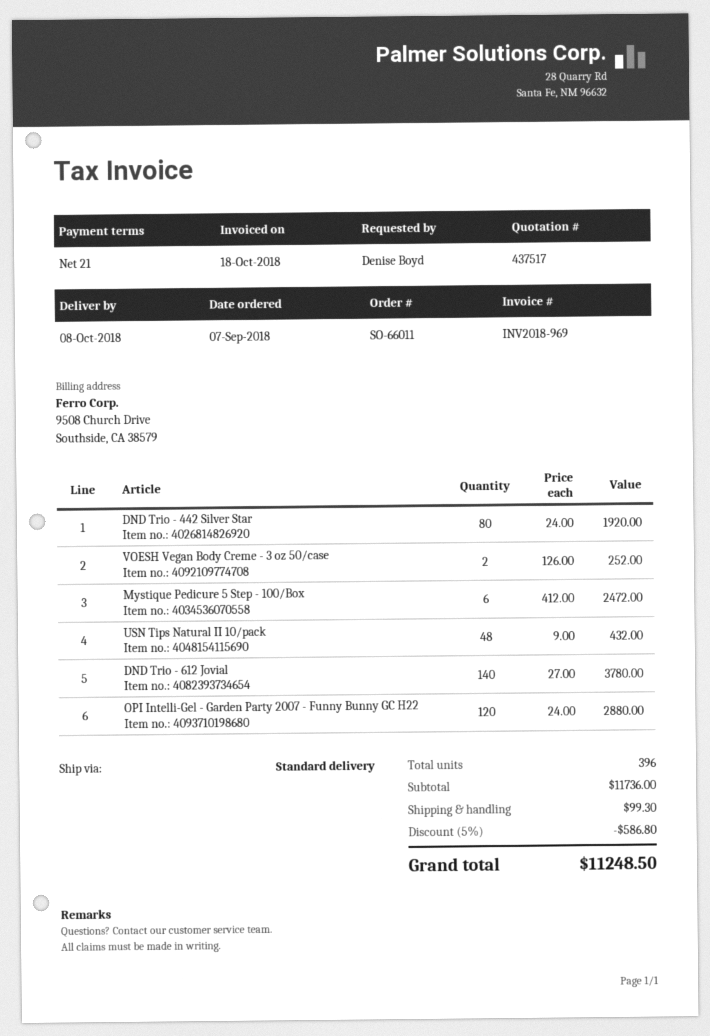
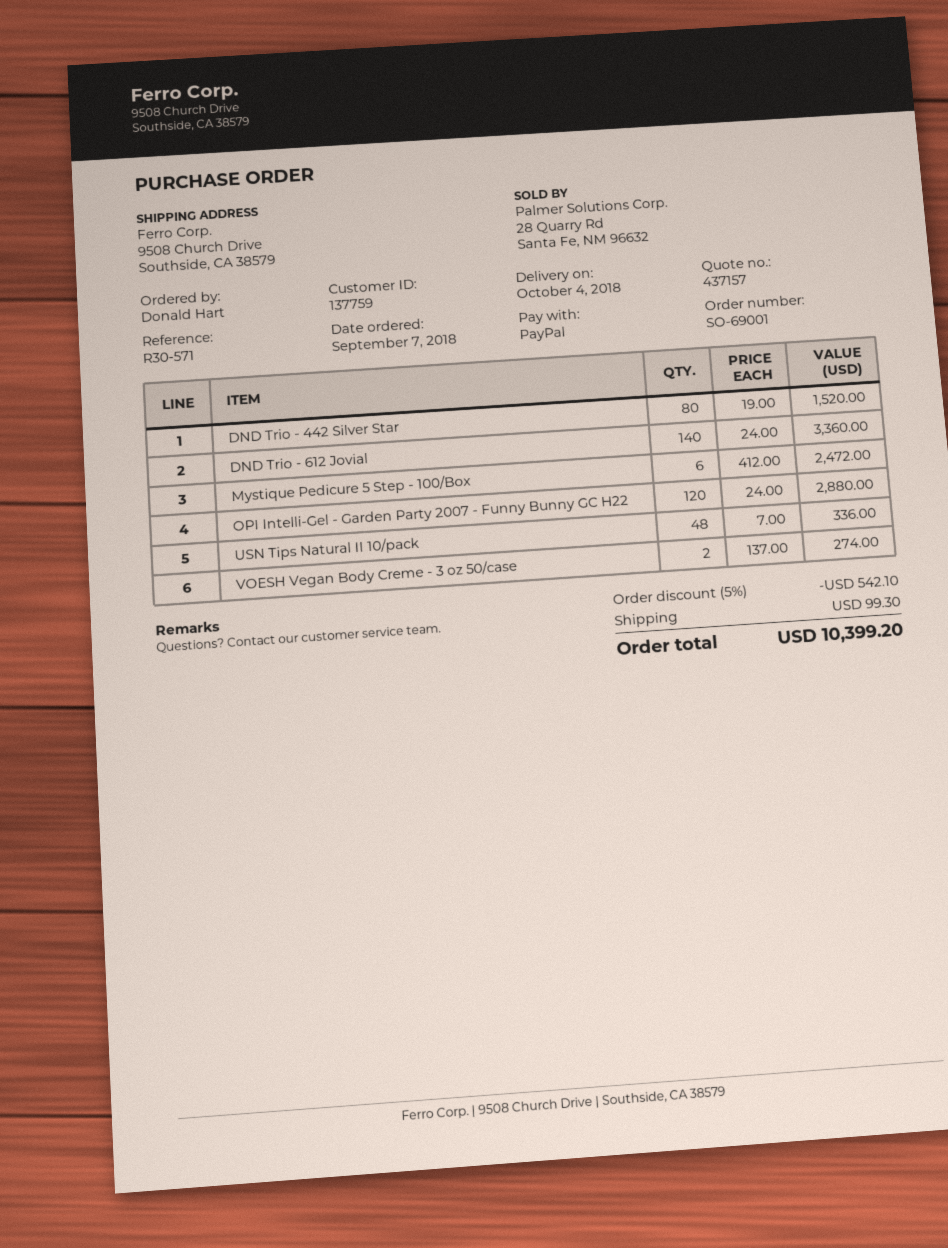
quote number: 437517 -> 437157
order number: SO-66011 -> SO-69001
delivery date: 2018-10-08 -> 2018-10-04
ordered by: Denise Boyd -> Donald Hart
DND Trio - 442 Silver Star: 80 x 24.00 = 1920.00 -> 80 x 19.00 = 1520.00
VOESH Vegan Body Creme - 3 oz 50/case: 2 x 126.00 = 252.00 -> 2 x 137.00 = 274.00
USN Tips Natural II 10/pack: 48 x 9.00 = 432.00 -> 48 x 7.00 = 336.00
DND Trio - 612 Jovial: 140 x 27.00 = 3780.00 -> 140 x 24.00 = 3360.00
discount: 5% = 586.80 -> 5% = 542.10
total: 11248.50 -> 10399.20

